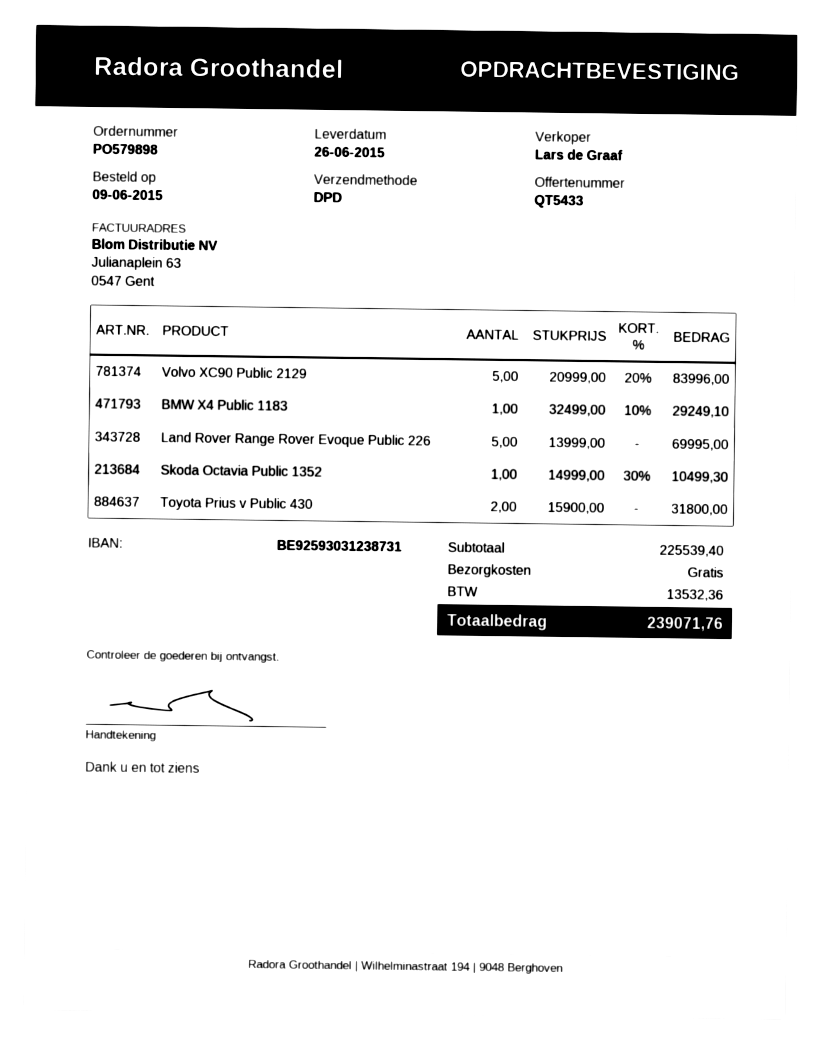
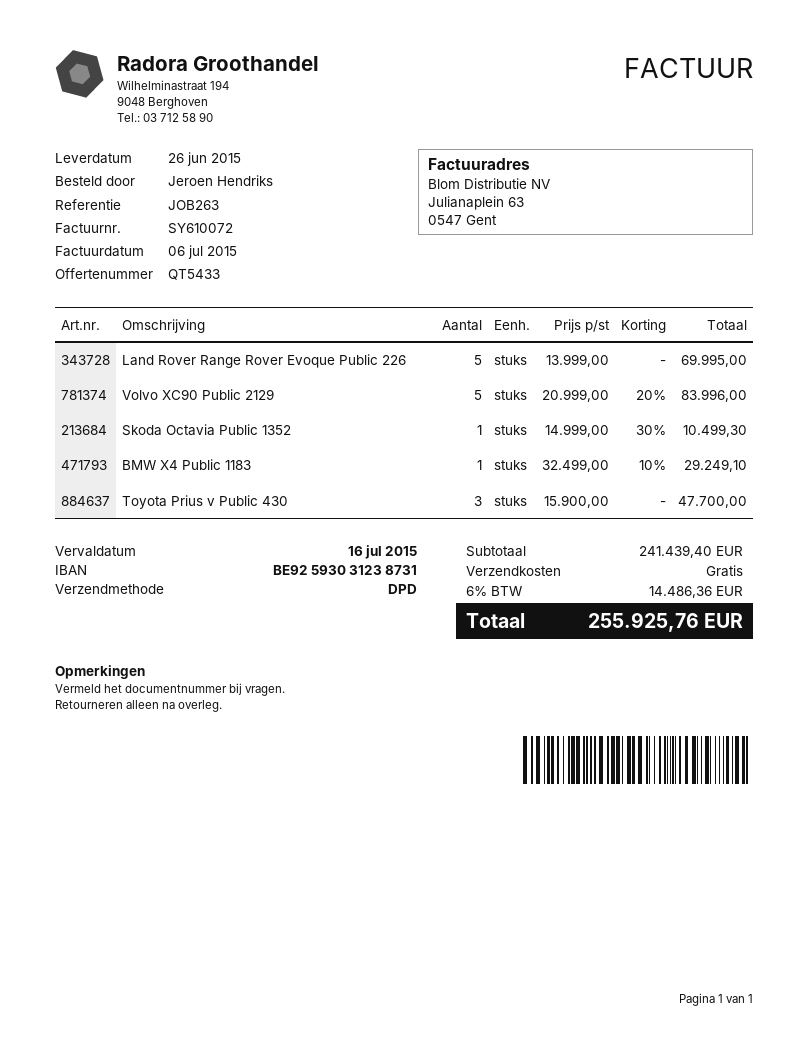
Toyota Prius v Public 430: 2 x 15900.00 = 31800.00 -> 3 x 15900.00 = 47700.00
subtotal: 225539.40 -> 241439.40
tax: 13532.36 -> 14486.36
total: 239071.76 -> 255925.76

